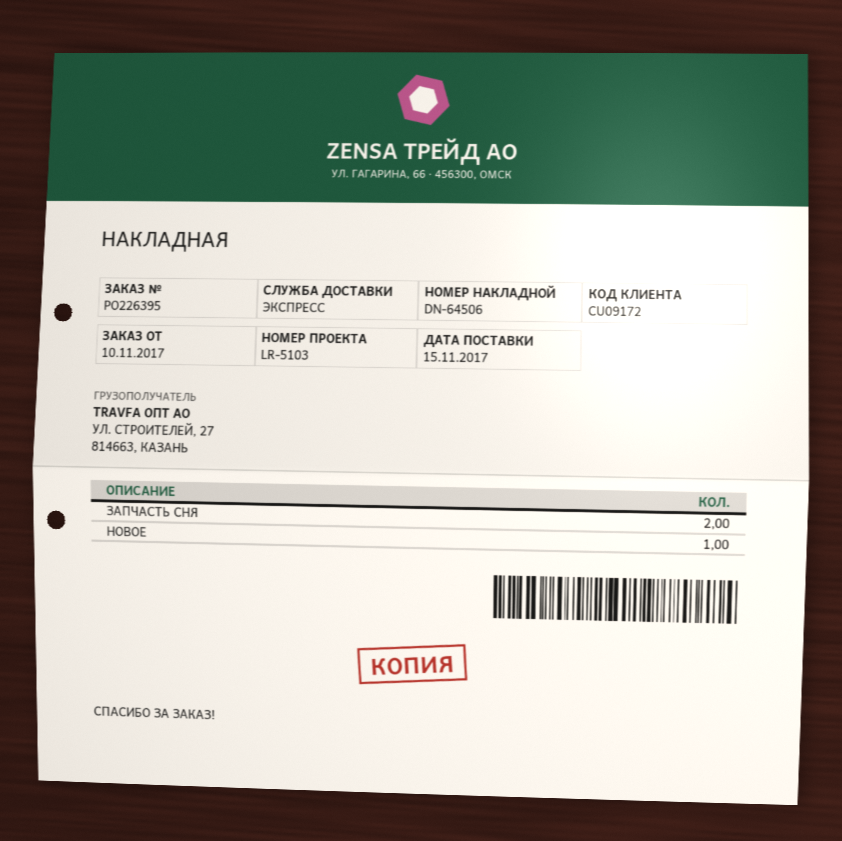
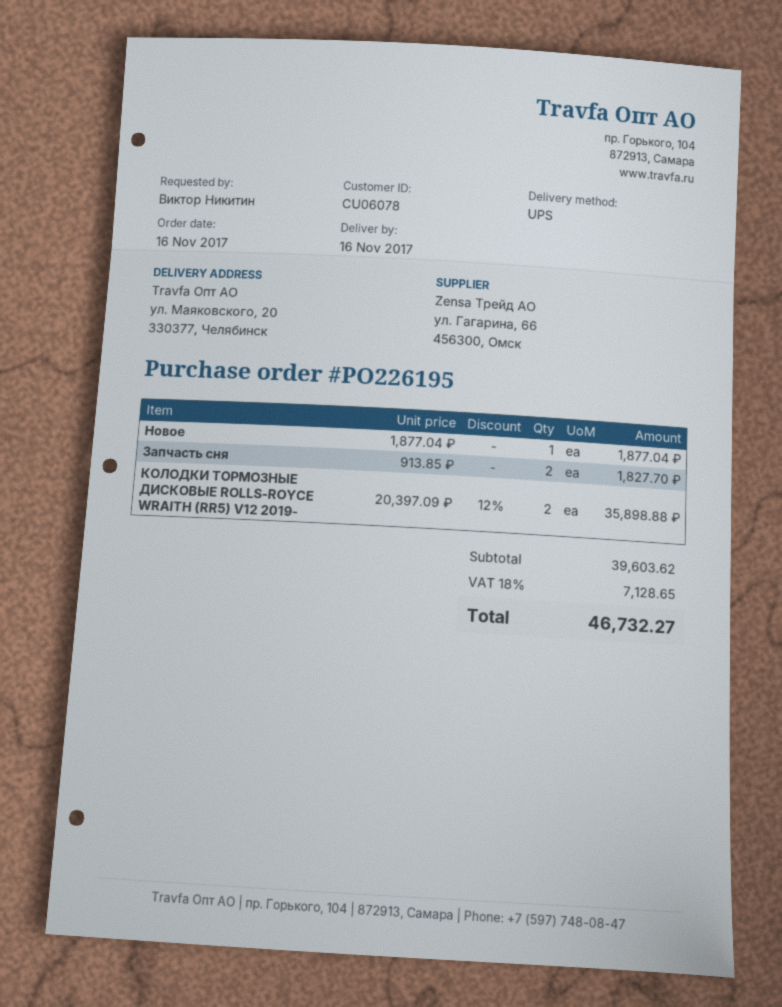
order number: PO226395 -> PO226195
order date: 2017-11-10 -> 2017-11-16
delivery date: 2017-11-15 -> 2017-11-16
customer number: CU09172 -> CU06078
shipping method: express -> UPS
ship to: УЛ. СТРОИТЕЛЕЙ, 27, 814663, КАЗАНЬ -> ул. Маяковского, 20, 330377, Челябинск
КОЛОДКИ ТОРМОЗНЫЕ ДИСКОВЫЕ ROLLS-ROYCE WRAITH (RR5) V12 2019-: none -> 2

